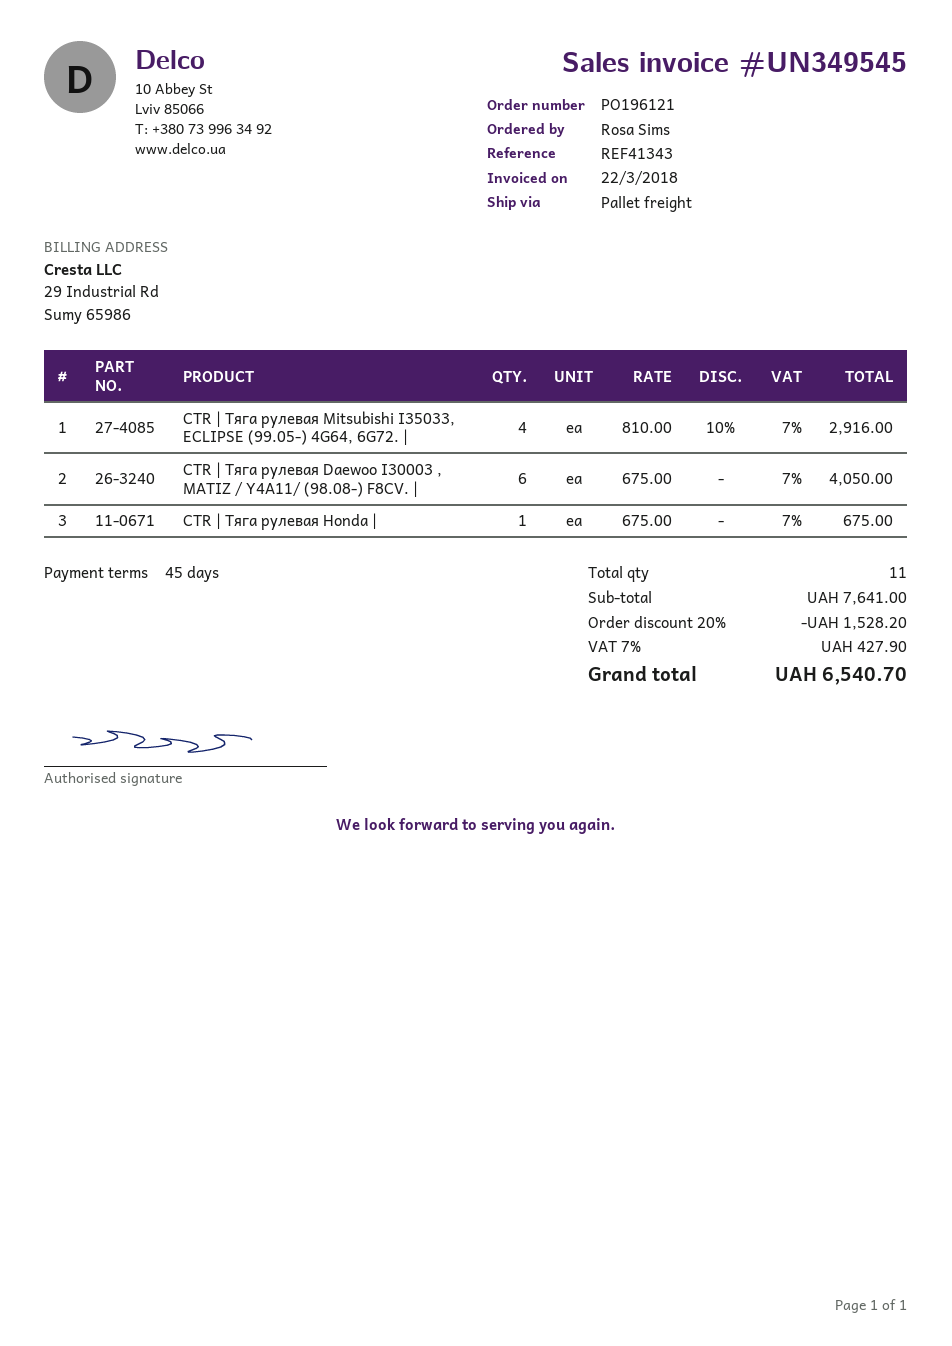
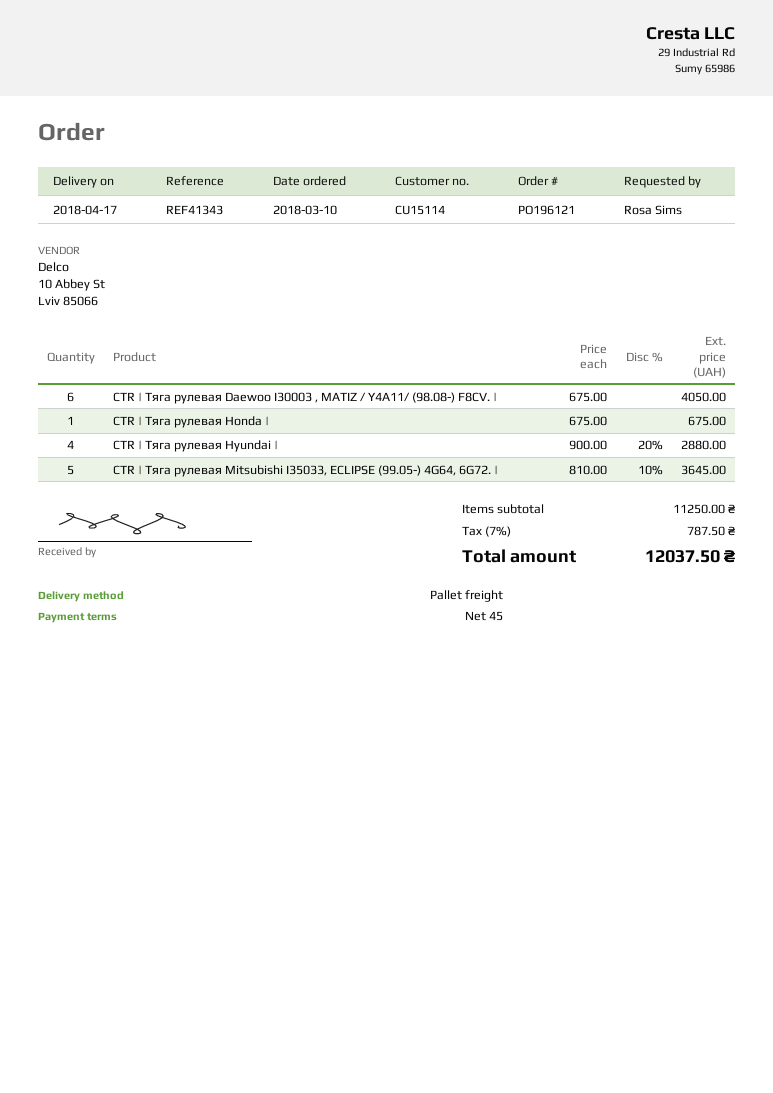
CTR | Тяга рулевая Mitsubishi I35033, ECLIPSE (99.05-) 4G64, 6G72. |: 4 x 810.00 - 10% = 2916.00 -> 5 x 810.00 - 10% = 3645.00
CTR | Тяга рулевая Hyundai |: none -> 4 x 900.00 - 20% = 2880.00
subtotal: 7641.00 -> 11250.00
discount: 20% = 1528.20 -> none
tax: 7% = 427.90 -> 7% = 787.50
total: 6540.70 -> 12037.50

